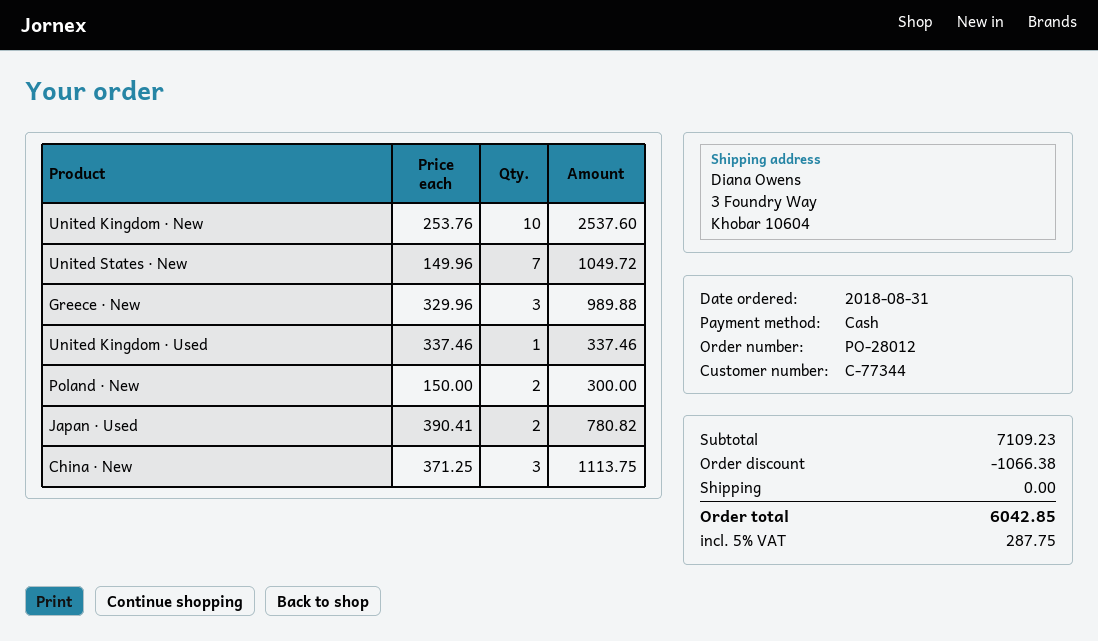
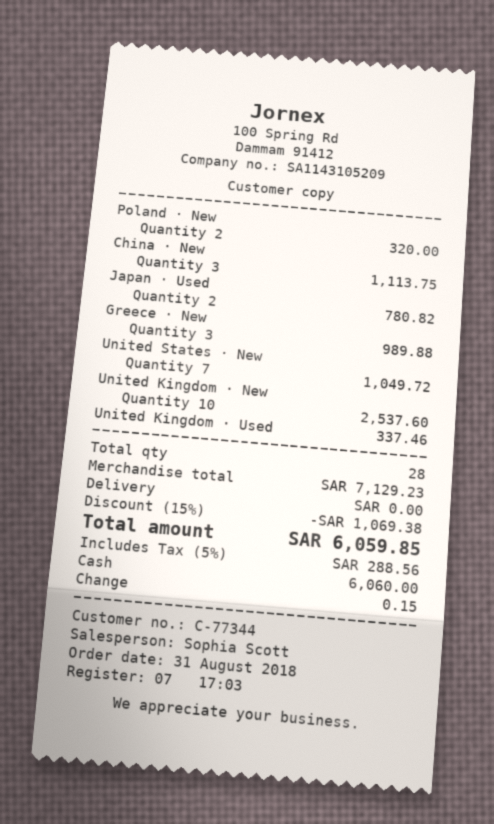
Poland · New: 2 for 300.00 -> 2 for 320.00
subtotal: 7109.23 -> 7129.23
discount: 1066.38 -> 1069.38
tax: 5% = 287.75 -> 5% = 288.56
total: 6042.85 -> 6059.85

